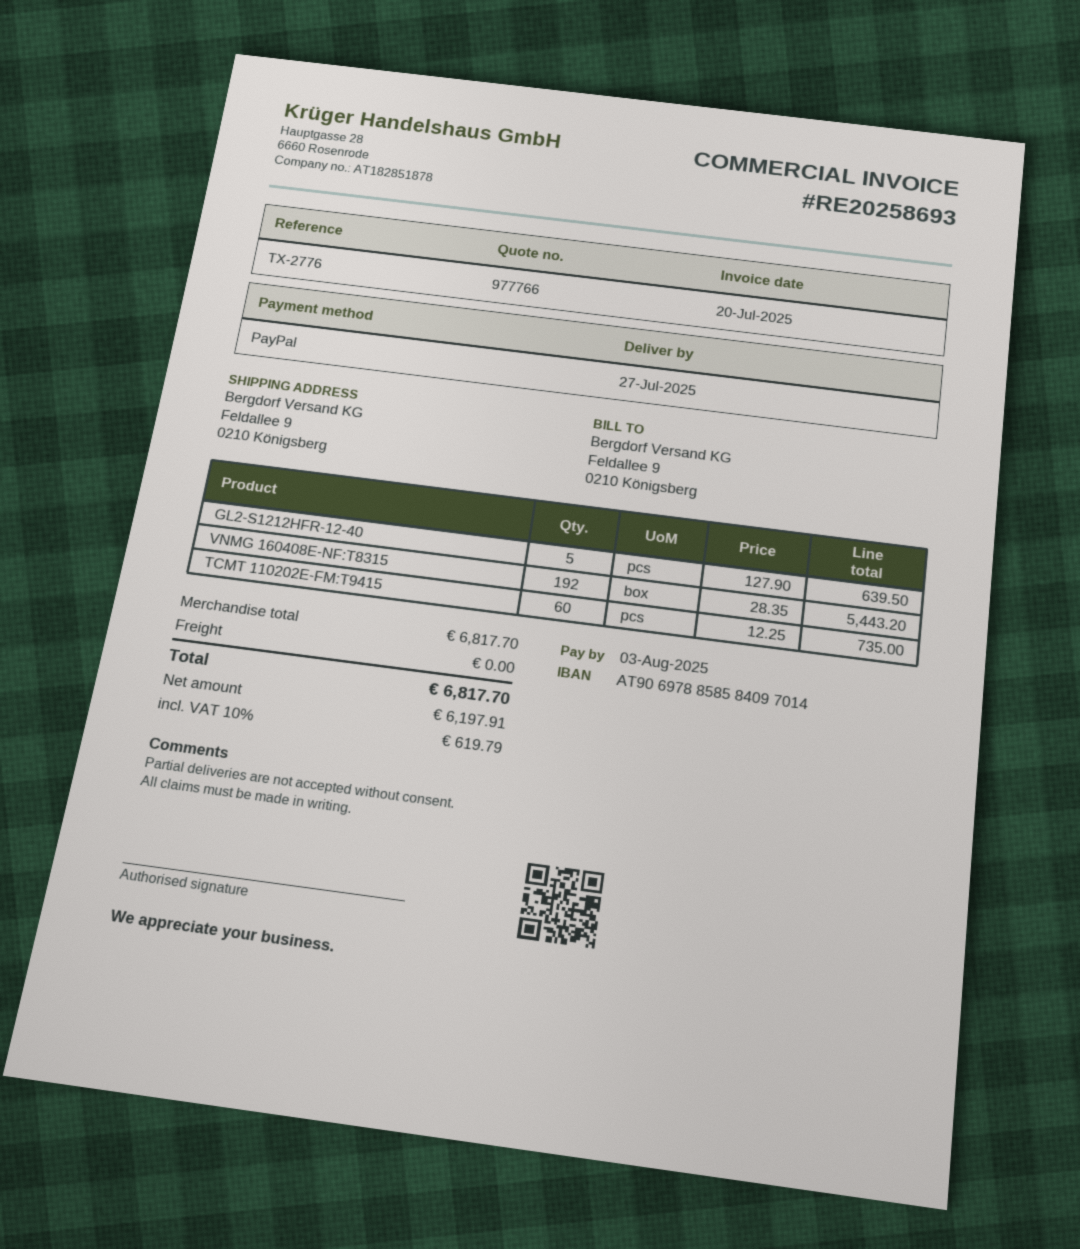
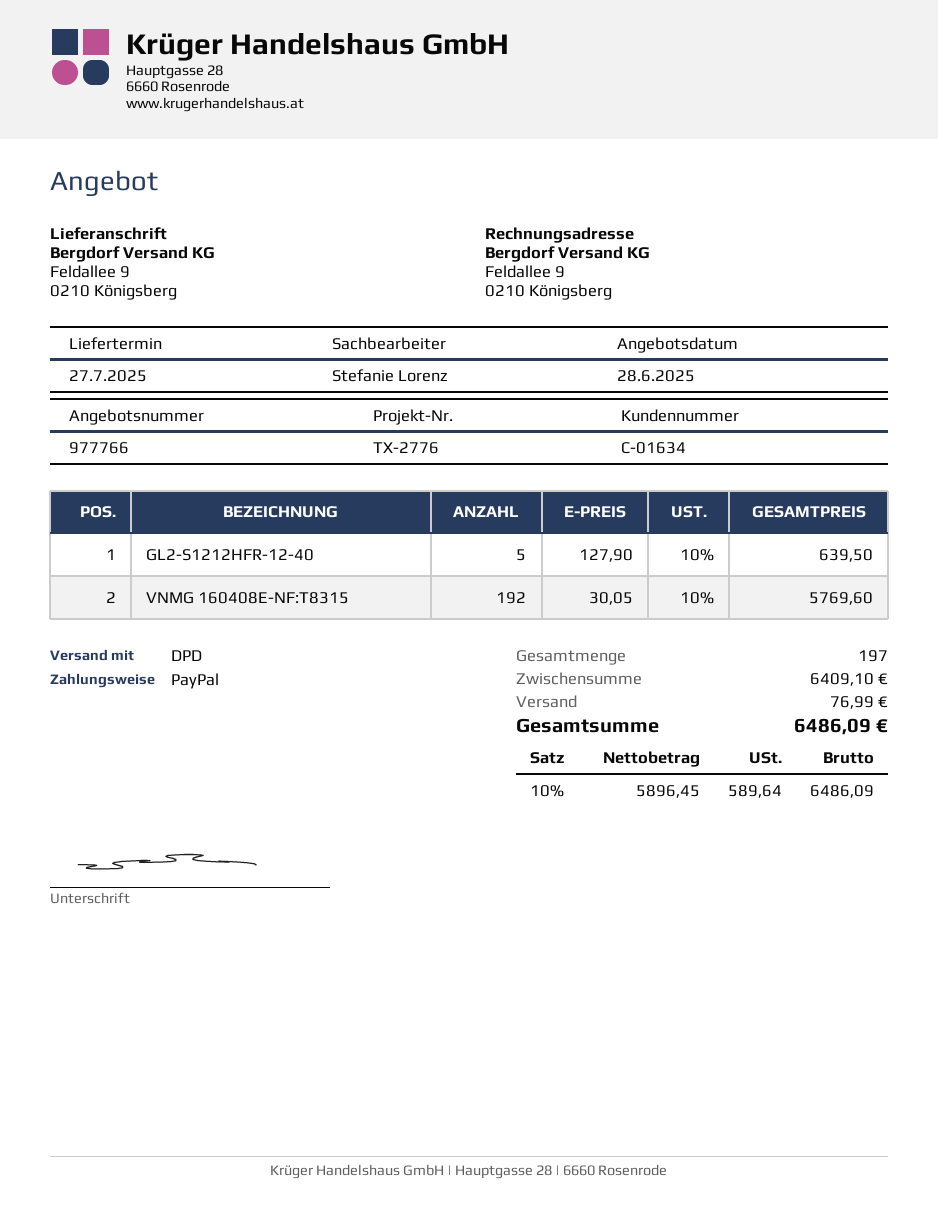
VNMG 160408E-NF:T8315: 192 x 28.35 = 5443.20 -> 192 x 30.05 = 5769.60
TCMT 110202E-FM:T9415: 60 x 12.25 = 735.00 -> none
subtotal: 6817.70 -> 6409.10
shipping: 0.00 -> 76.99
net: 6197.91 -> 5896.45
tax: 10% = 619.79 -> 10% = 589.64
total: 6817.70 -> 6486.09

